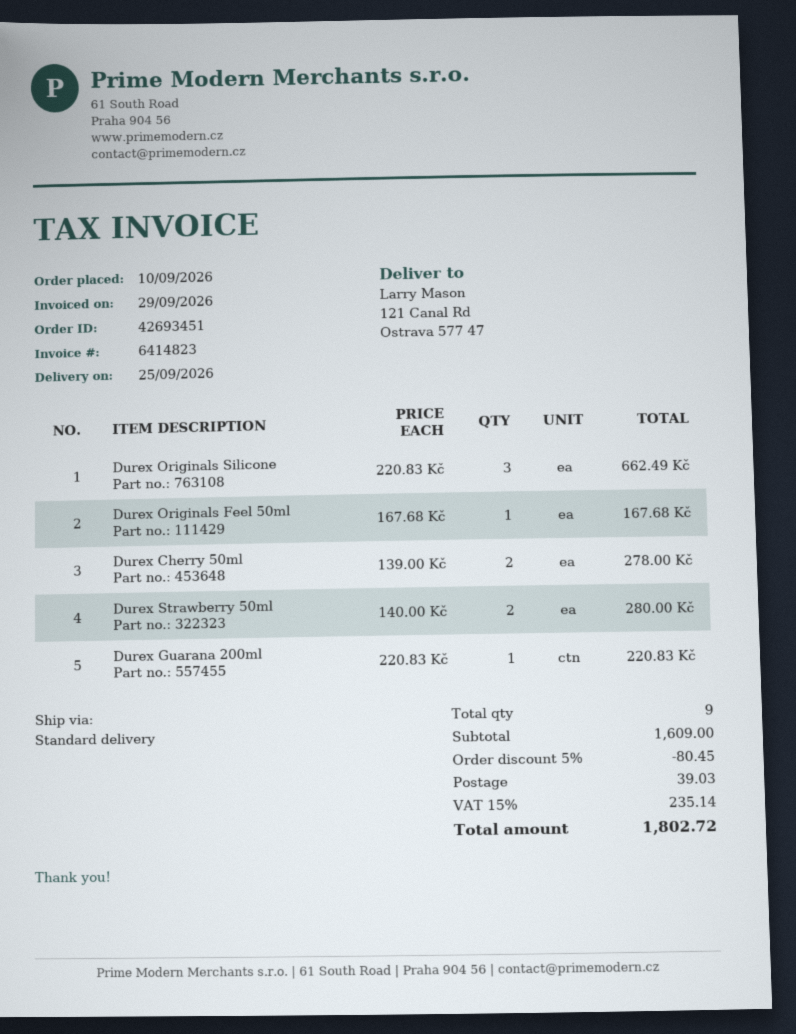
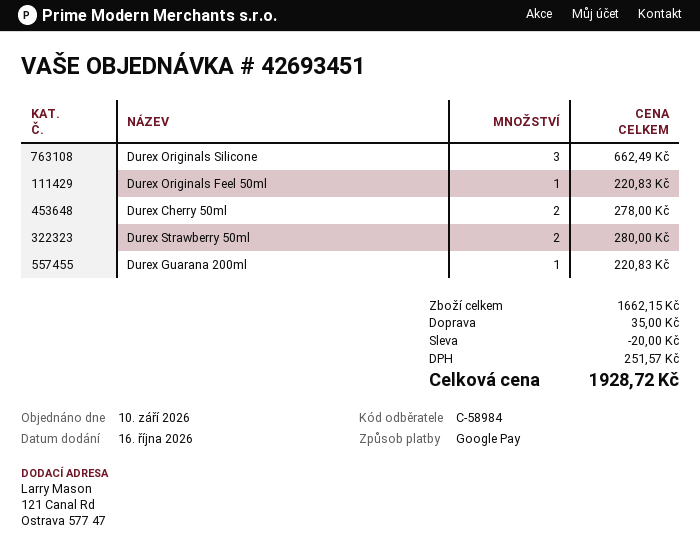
delivery date: 2026-09-25 -> 2026-10-16
Durex Originals Feel 50ml: 1 for 167.68 -> 1 for 220.83
subtotal: 1609.00 -> 1662.15
discount: 80.45 -> 20.00
shipping: 39.03 -> 35.00
tax: 235.14 -> 251.57
total: 1802.72 -> 1928.72

